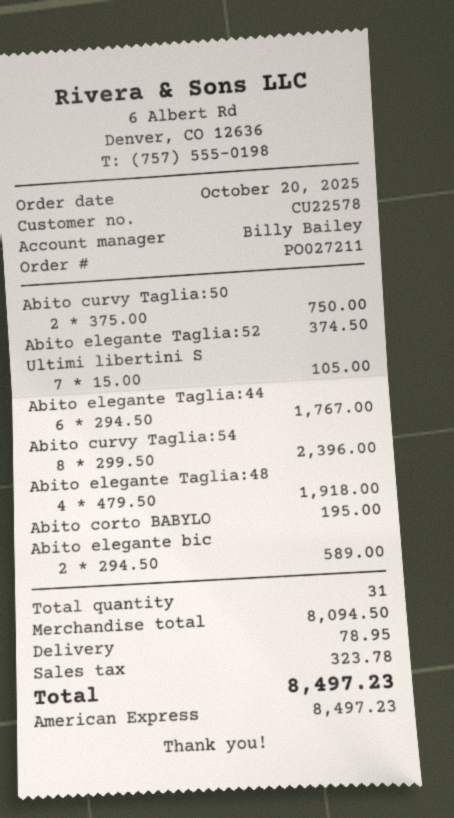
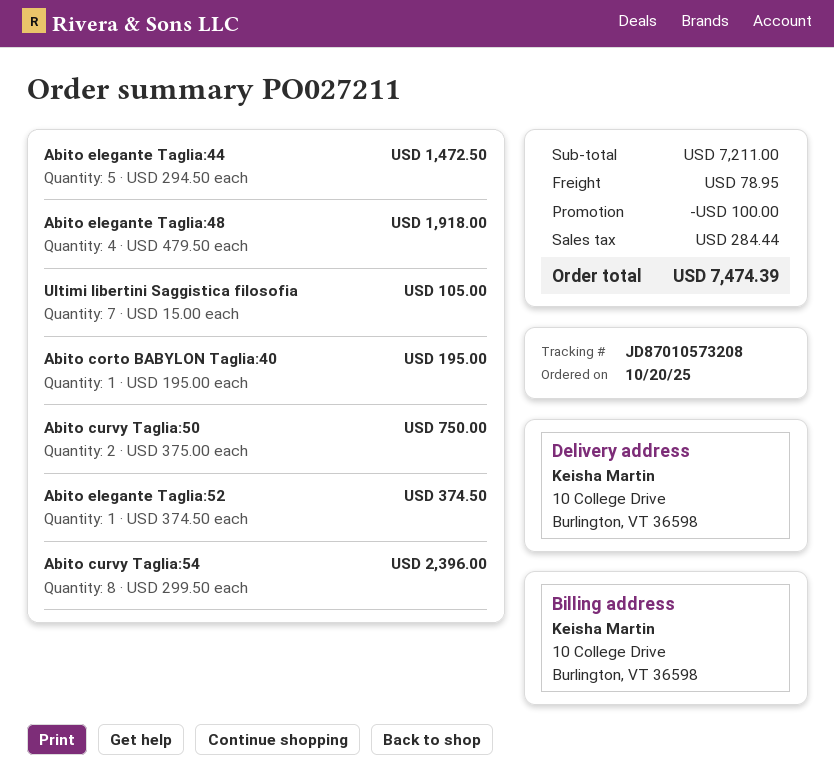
Abito elegante Taglia:44: 6 x 294.50 = 1767.00 -> 5 x 294.50 = 1472.50
Abito elegante bic: 2 x 294.50 = 589.00 -> none
subtotal: 8094.50 -> 7211.00
discount: none -> 100.00
tax: 323.78 -> 284.44
total: 8497.23 -> 7474.39

